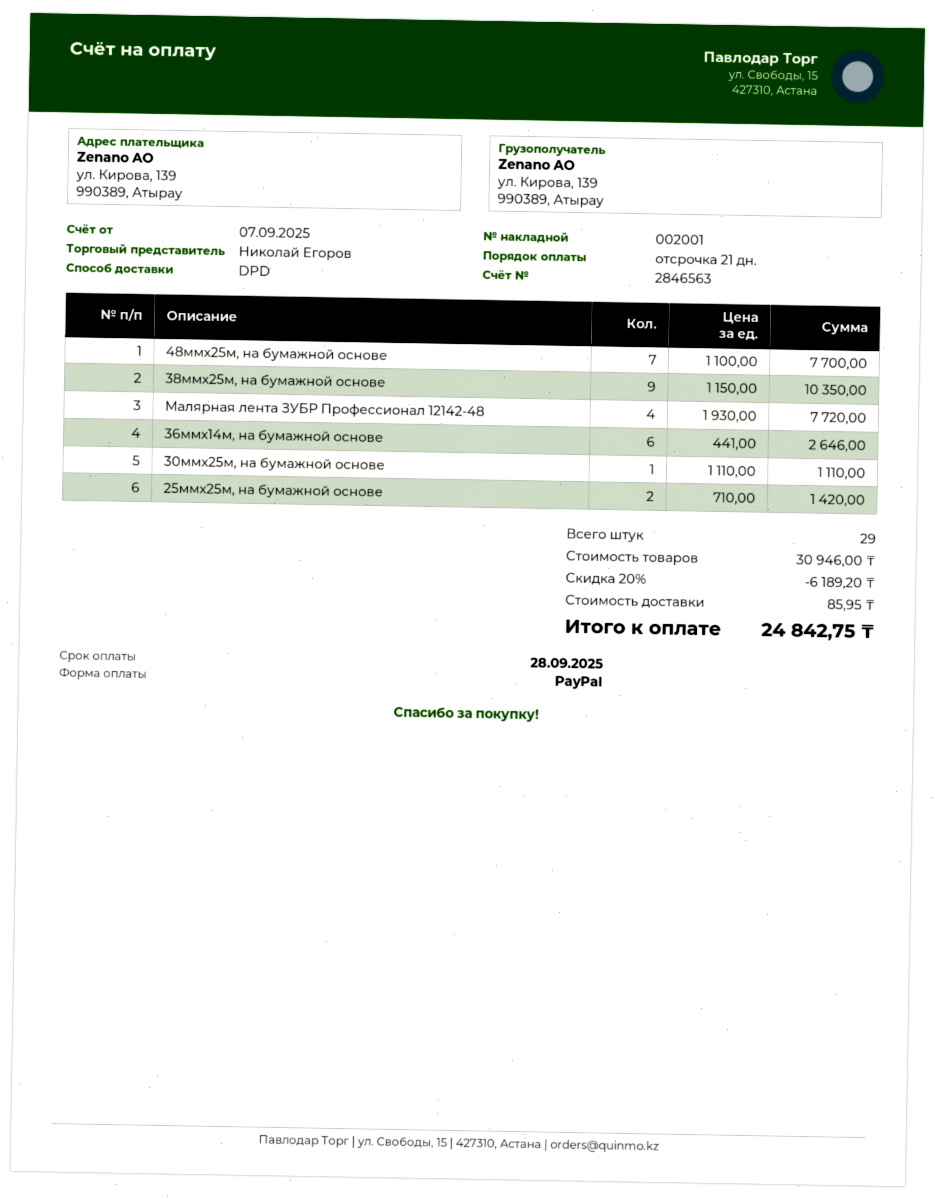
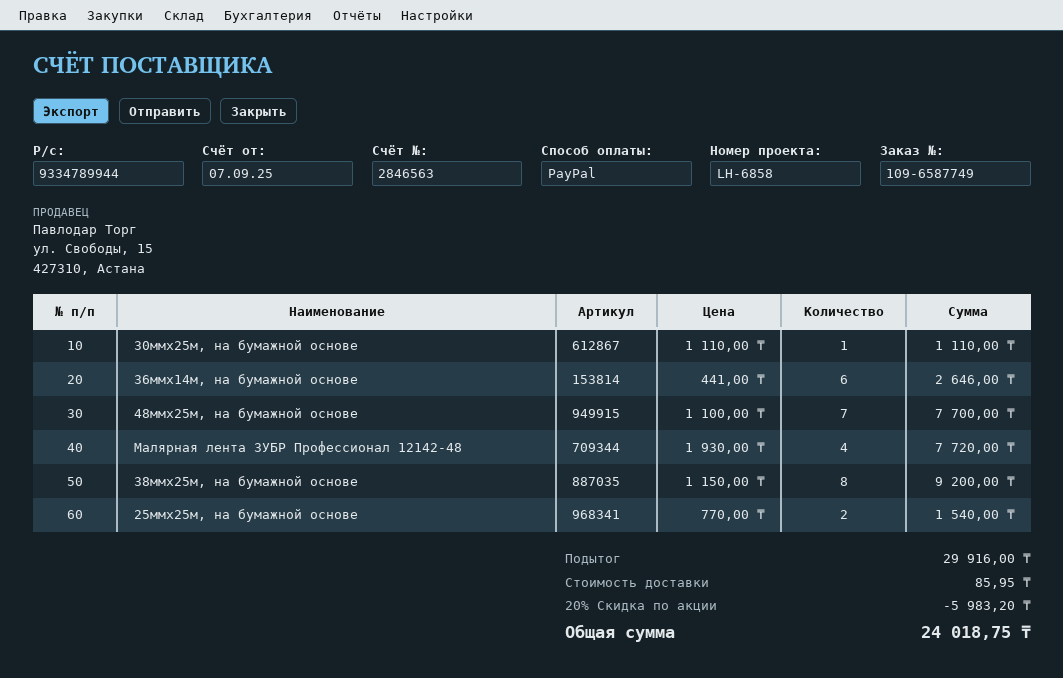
38ммх25м, на бумажной основе: 9 x 1150.00 = 10350.00 -> 8 x 1150.00 = 9200.00
25ммх25м, на бумажной основе: 2 x 710.00 = 1420.00 -> 2 x 770.00 = 1540.00
subtotal: 30946.00 -> 29916.00
discount: 20% = 6189.20 -> 20% = 5983.20
total: 24842.75 -> 24018.75

